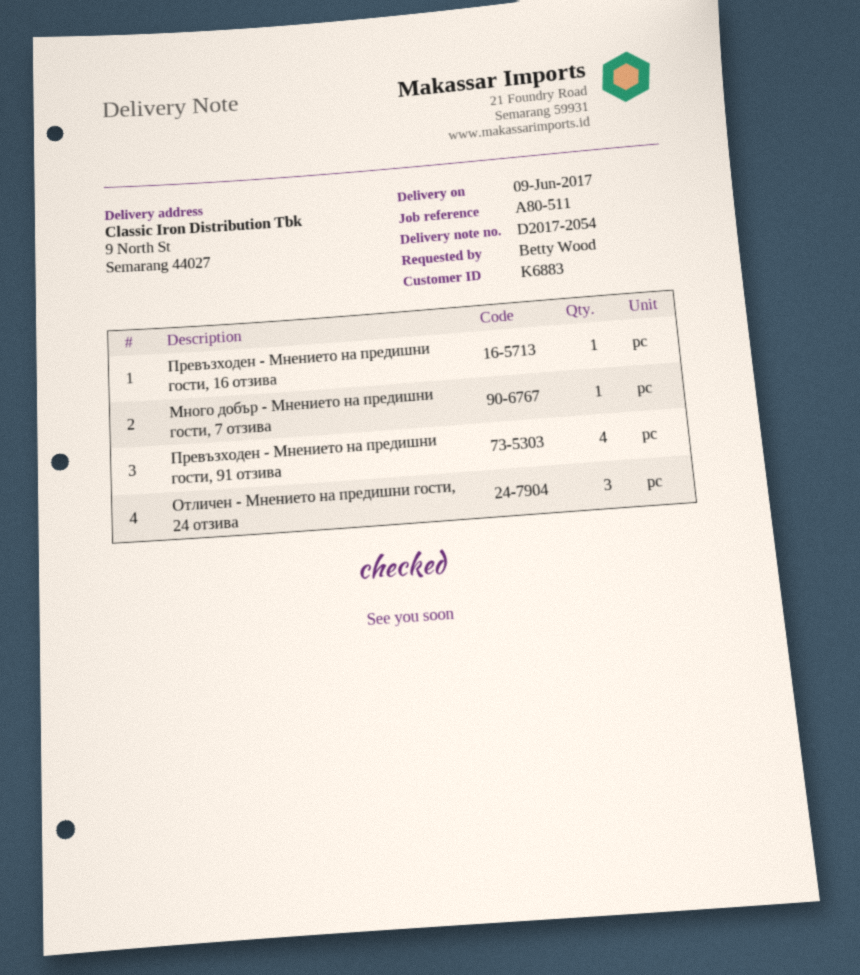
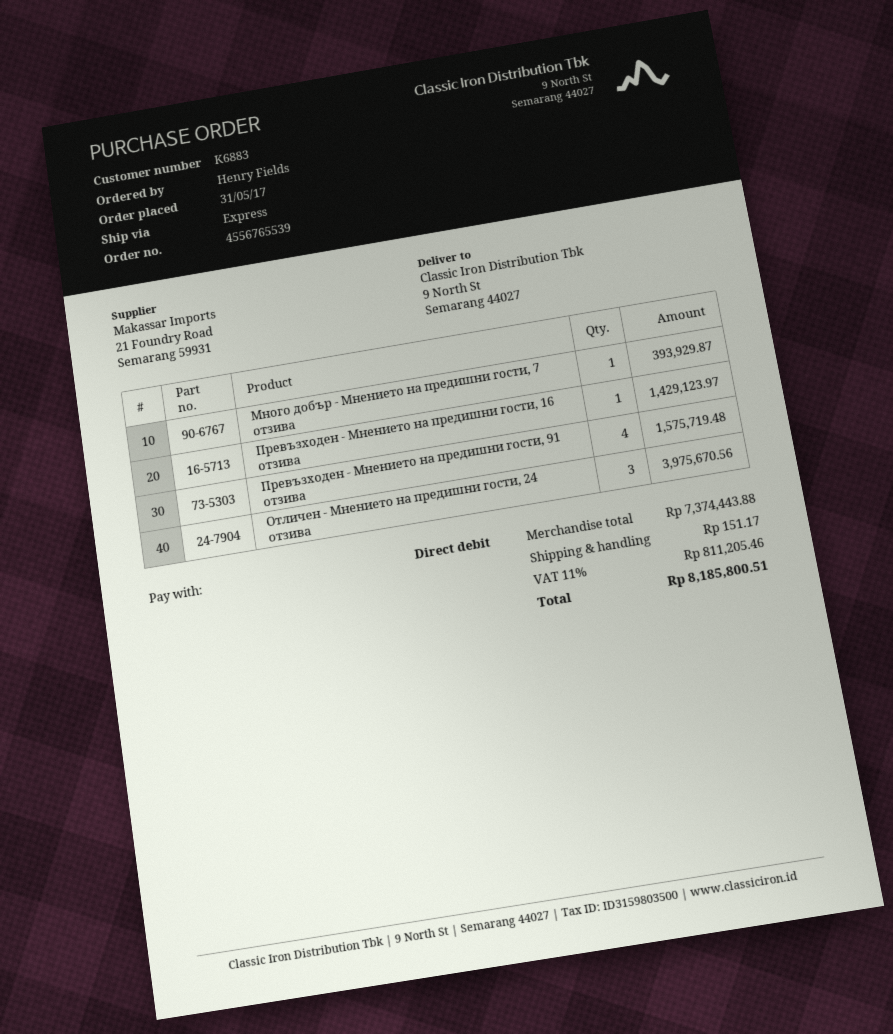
ordered by: Betty Wood -> Henry Fields

